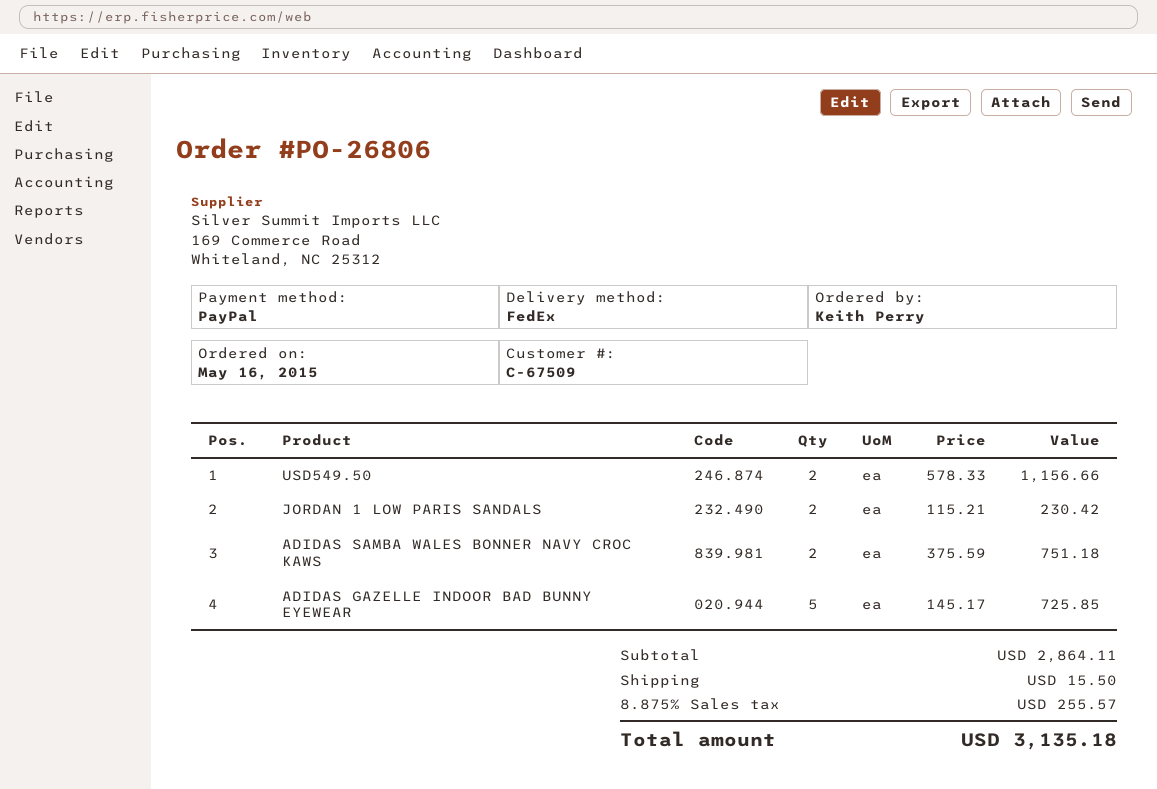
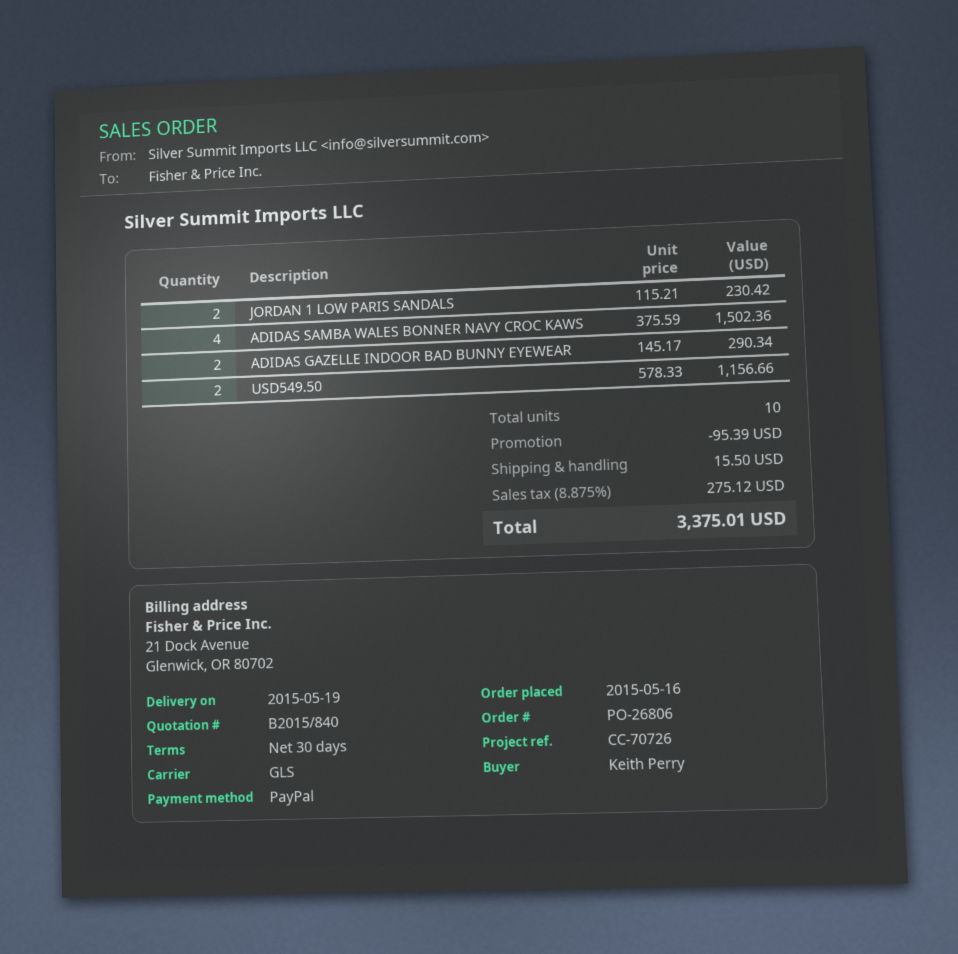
shipping method: FedEx -> GLS
ADIDAS SAMBA WALES BONNER NAVY CROC KAWS: 2 x 375.59 = 751.18 -> 4 x 375.59 = 1502.36
ADIDAS GAZELLE INDOOR BAD BUNNY EYEWEAR: 5 x 145.17 = 725.85 -> 2 x 145.17 = 290.34
discount: none -> 95.39
tax: 8.875% = 255.57 -> 8.875% = 275.12
total: 3135.18 -> 3375.01

